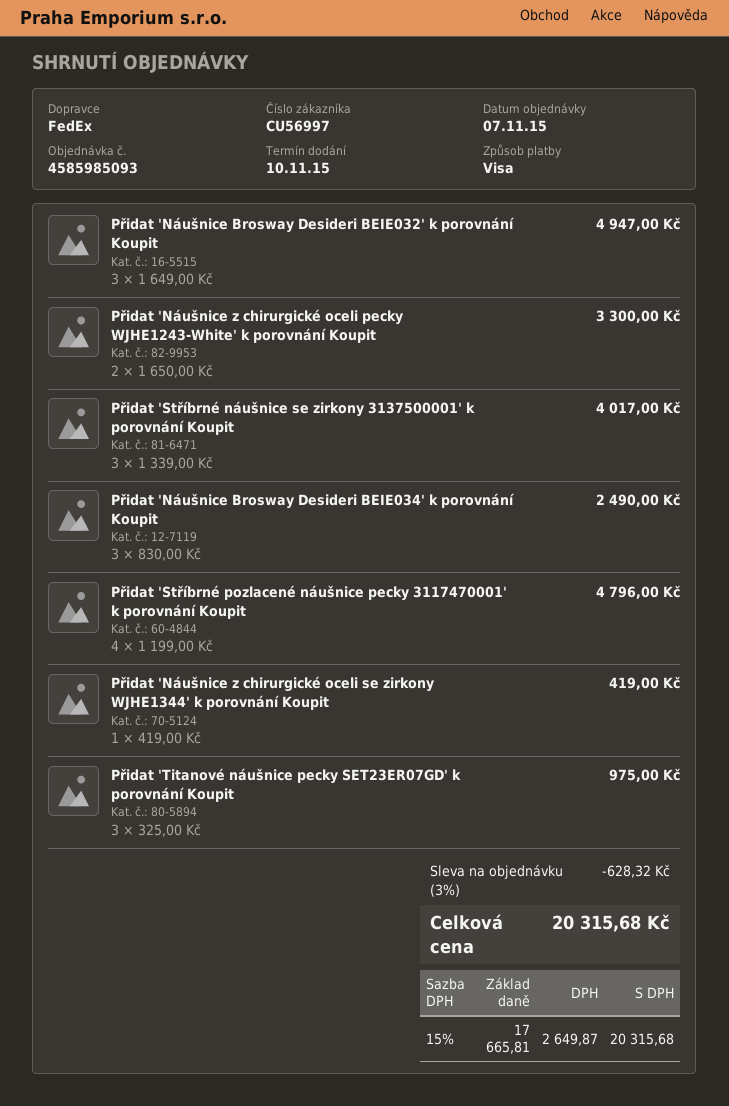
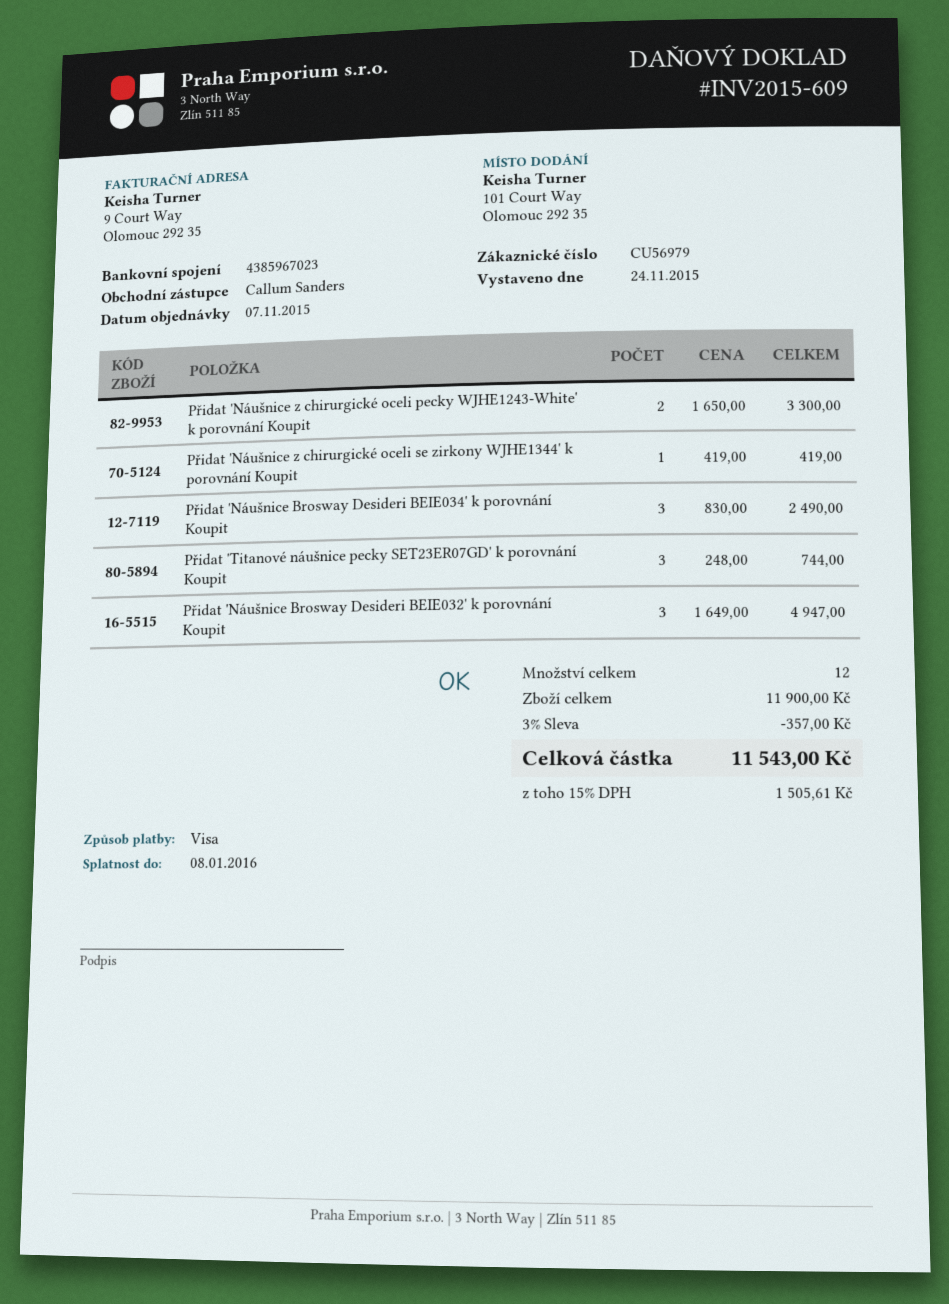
customer number: CU56997 -> CU56979
Přidat 'Stříbrné náušnice se zirkony 3137500001' k porovnání Koupit: 3 x 1339.00 = 4017.00 -> none
Přidat 'Stříbrné pozlacené náušnice pecky 3117470001' k porovnání Koupit: 4 x 1199.00 = 4796.00 -> none
Přidat 'Titanové náušnice pecky SET23ER07GD' k porovnání Koupit: 3 x 325.00 = 975.00 -> 3 x 248.00 = 744.00
discount: 3% = 628.32 -> 3% = 357.00
tax: 15% = 2649.87 -> 15% = 1505.61
total: 20315.68 -> 11543.00

